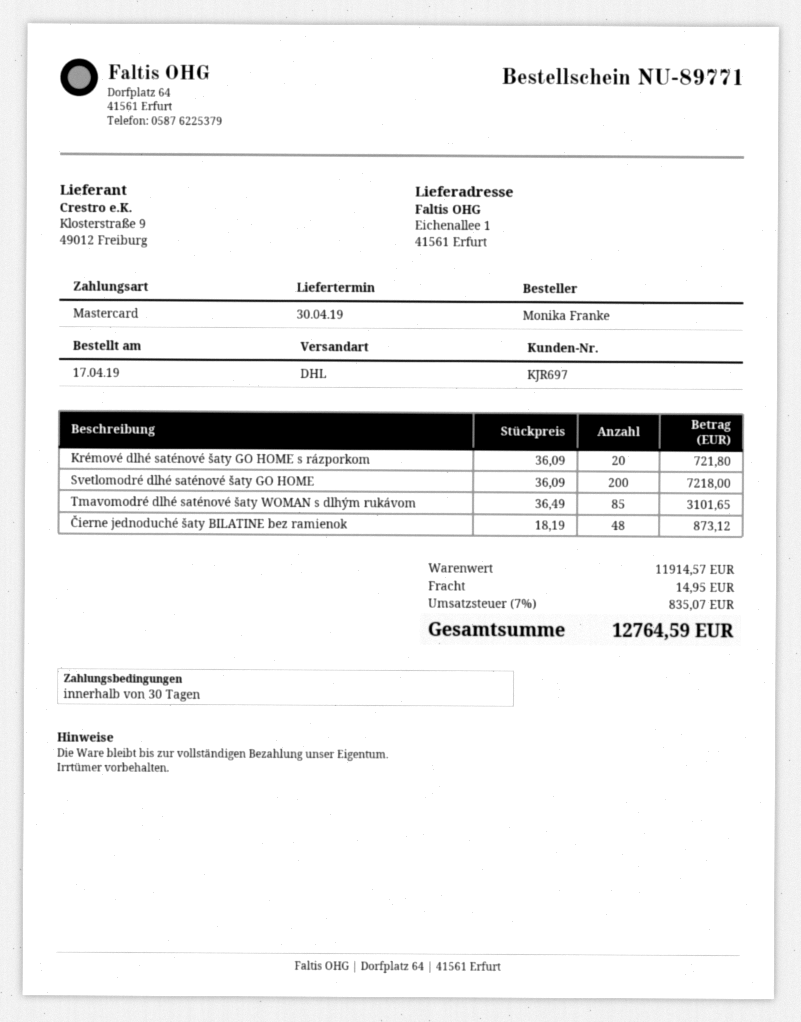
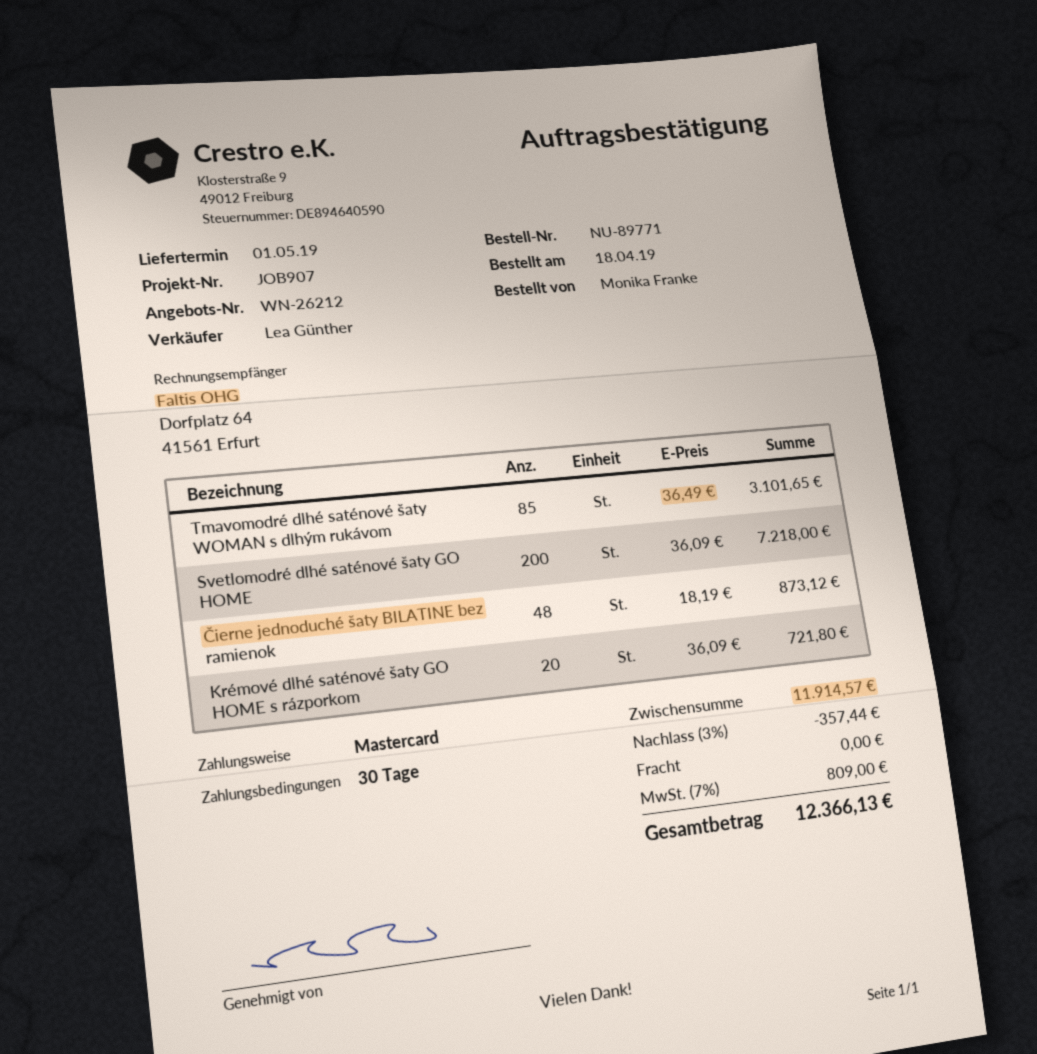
order date: 2019-04-17 -> 2019-04-18
delivery date: 2019-04-30 -> 2019-05-01
discount: none -> 3% = 357.44
shipping: 14.95 -> 0.00
tax: 7% = 835.07 -> 7% = 809.00
total: 12764.59 -> 12366.13

